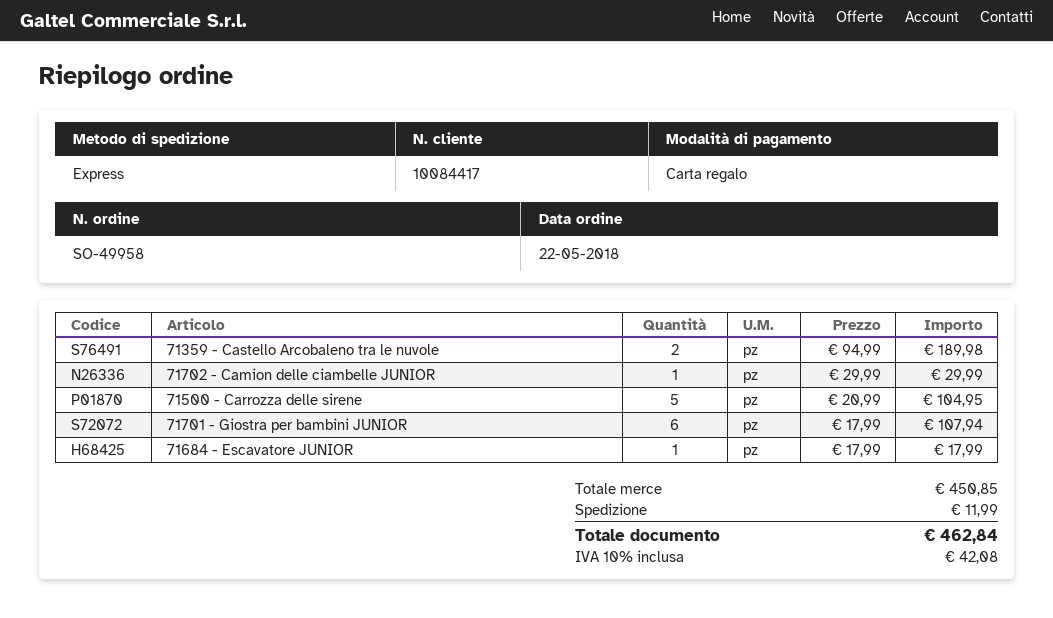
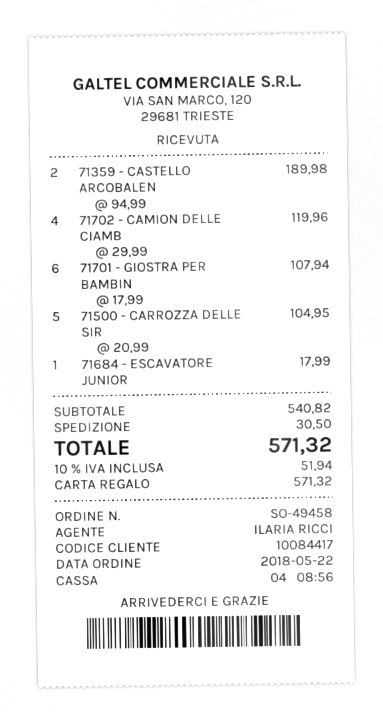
order number: SO-49958 -> SO-49458
71702 - Camion delle ciambelle JUNIOR: 1 x 29.99 = 29.99 -> 4 x 29.99 = 119.96
subtotal: 450.85 -> 540.82
shipping: 11.99 -> 30.50
tax: 10% = 42.08 -> 10% = 51.94
total: 462.84 -> 571.32

